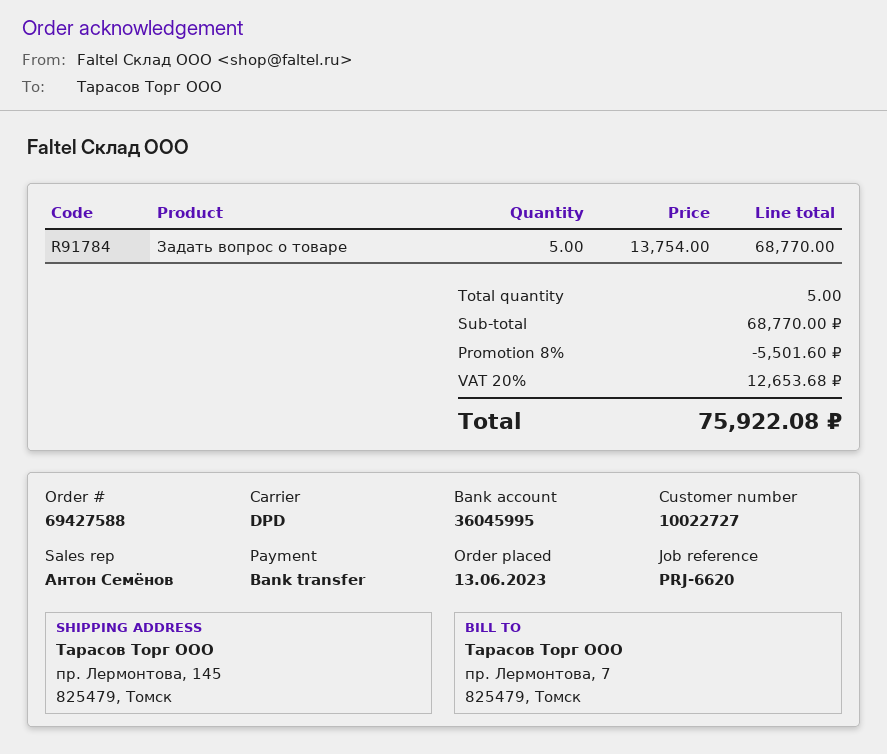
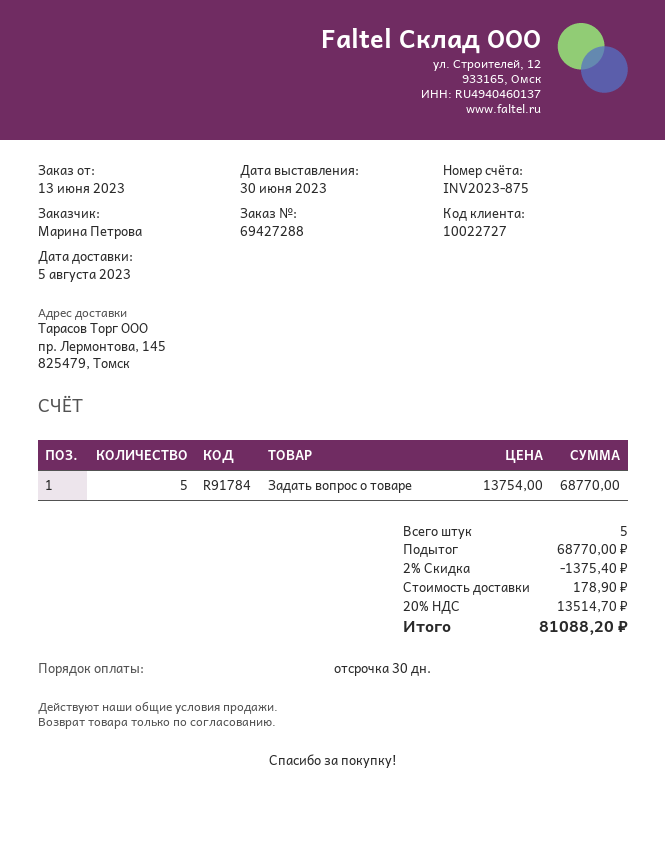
order number: 69427588 -> 69427288
discount: 8% = 5501.60 -> 2% = 1375.40
shipping: none -> 178.90
tax: 20% = 12653.68 -> 20% = 13514.70
total: 75922.08 -> 81088.20

